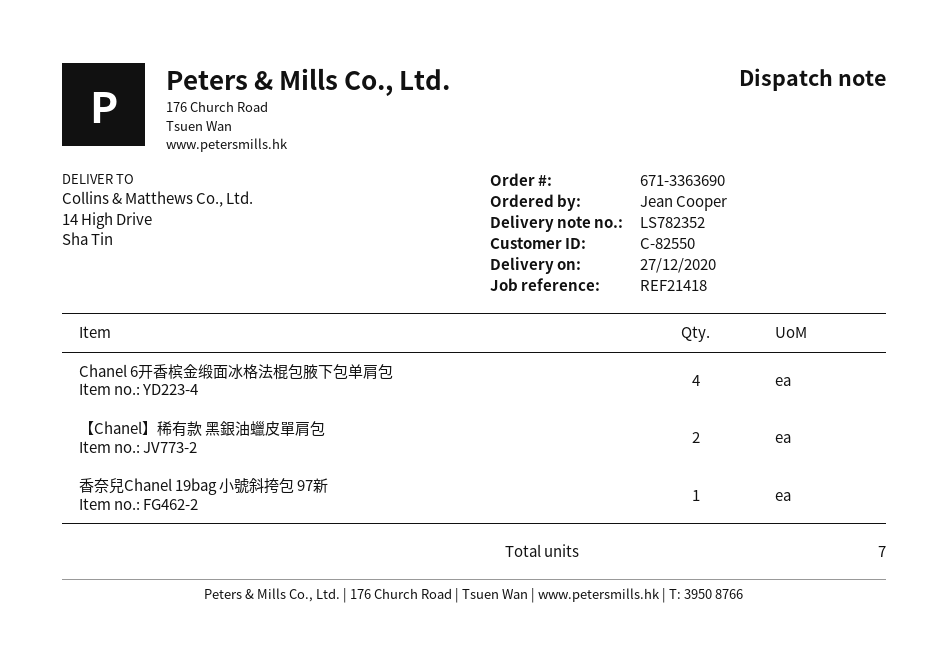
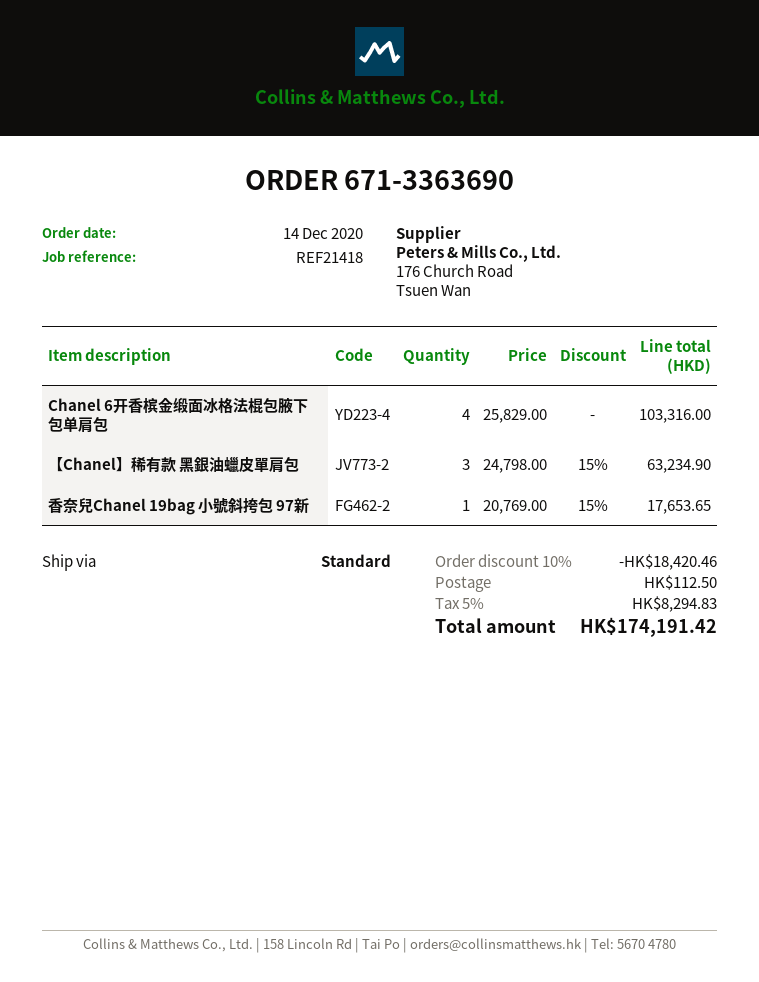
【Chanel】稀有款 黑銀油蠟皮單肩包: 2 -> 3

